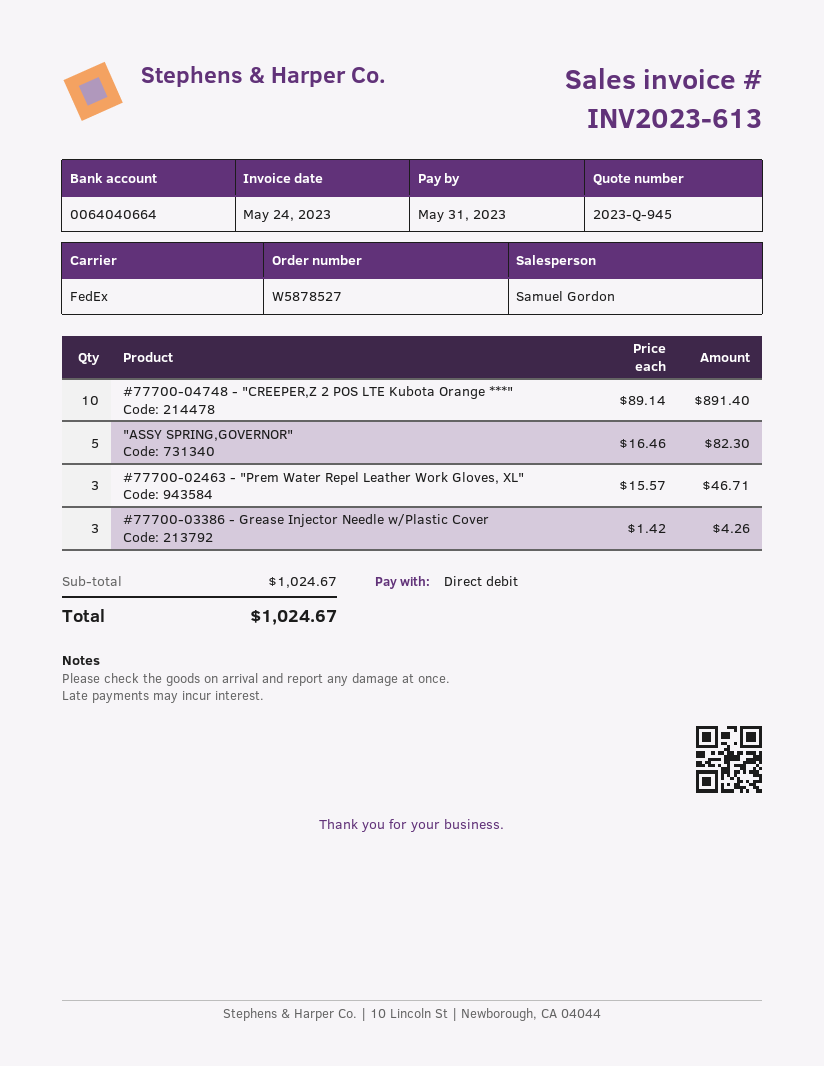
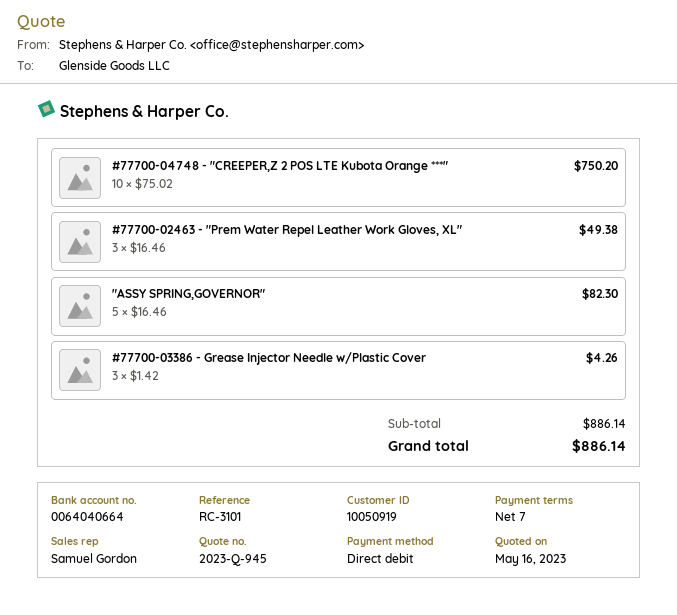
#77700-04748 - "CREEPER,Z 2 POS LTE Kubota Orange ***": 10 x 89.14 = 891.40 -> 10 x 75.02 = 750.20
#77700-02463 - "Prem Water Repel Leather Work Gloves, XL": 3 x 15.57 = 46.71 -> 3 x 16.46 = 49.38
subtotal: 1024.67 -> 886.14
total: 1024.67 -> 886.14

